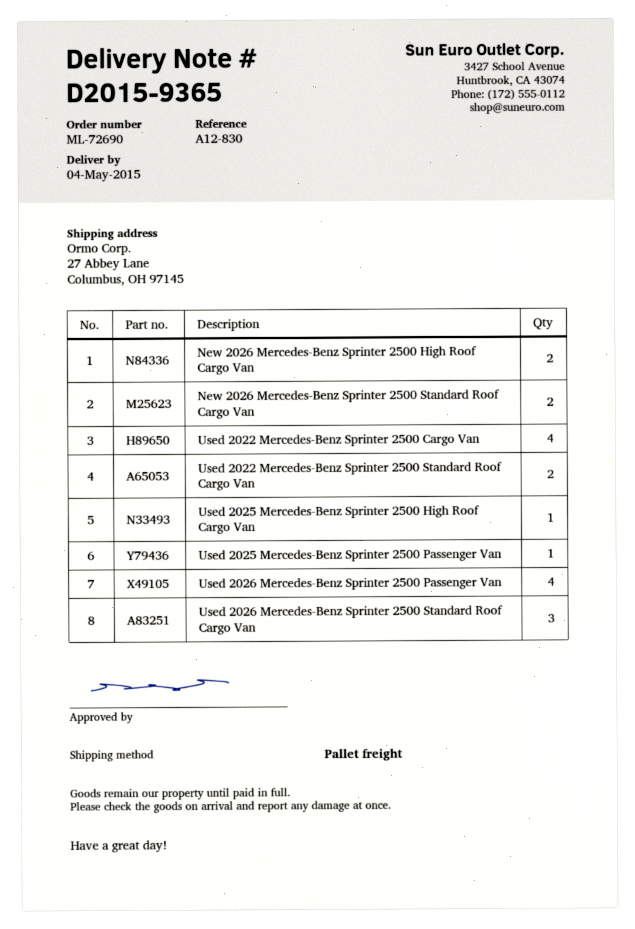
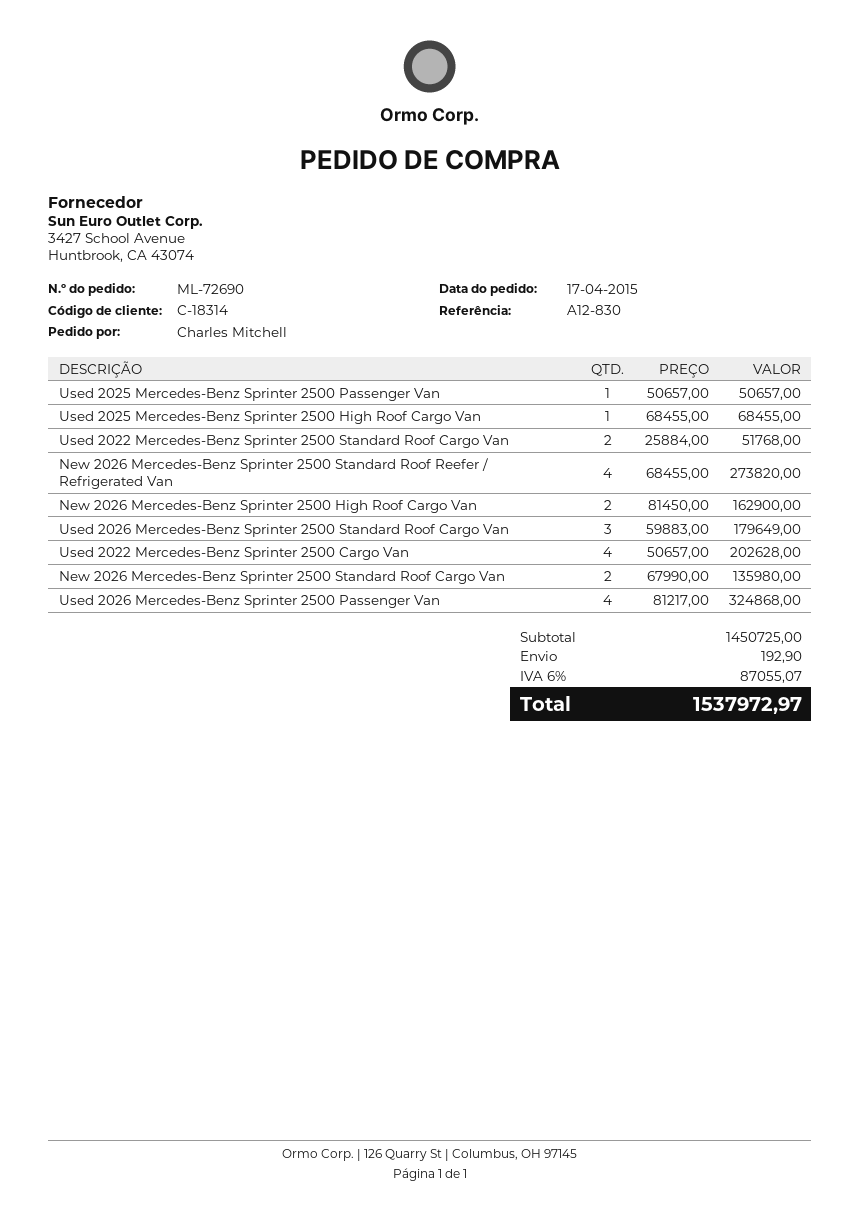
New 2026 Mercedes-Benz Sprinter 2500 Standard Roof Reefer / Refrigerated Van: none -> 4

